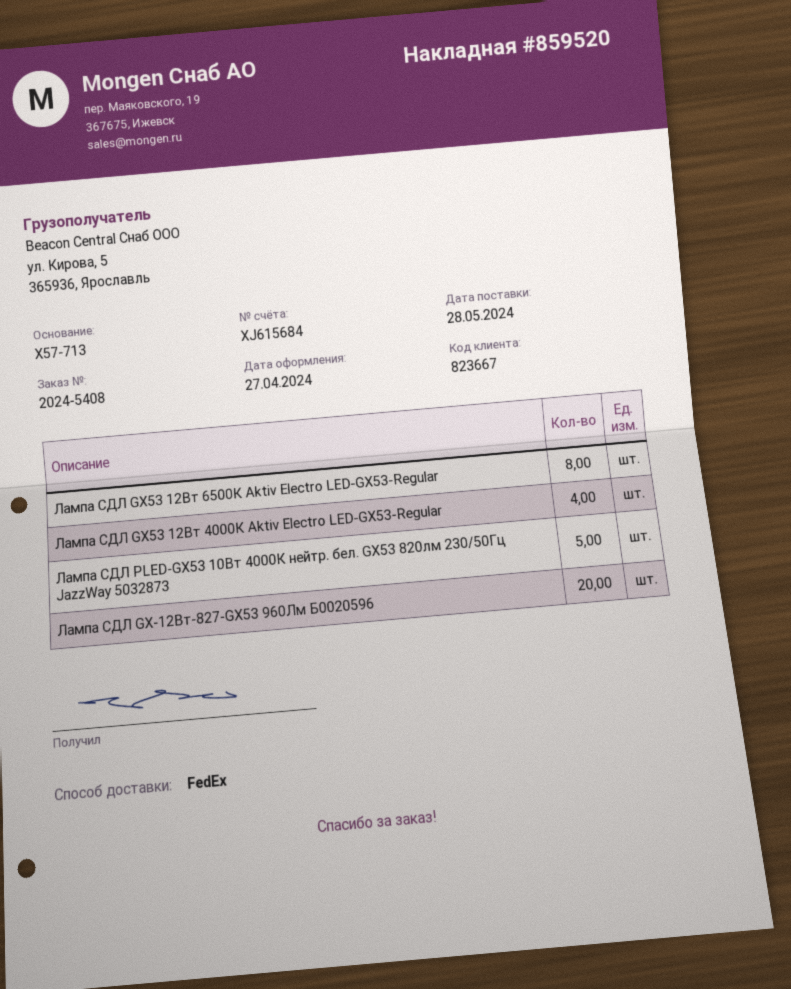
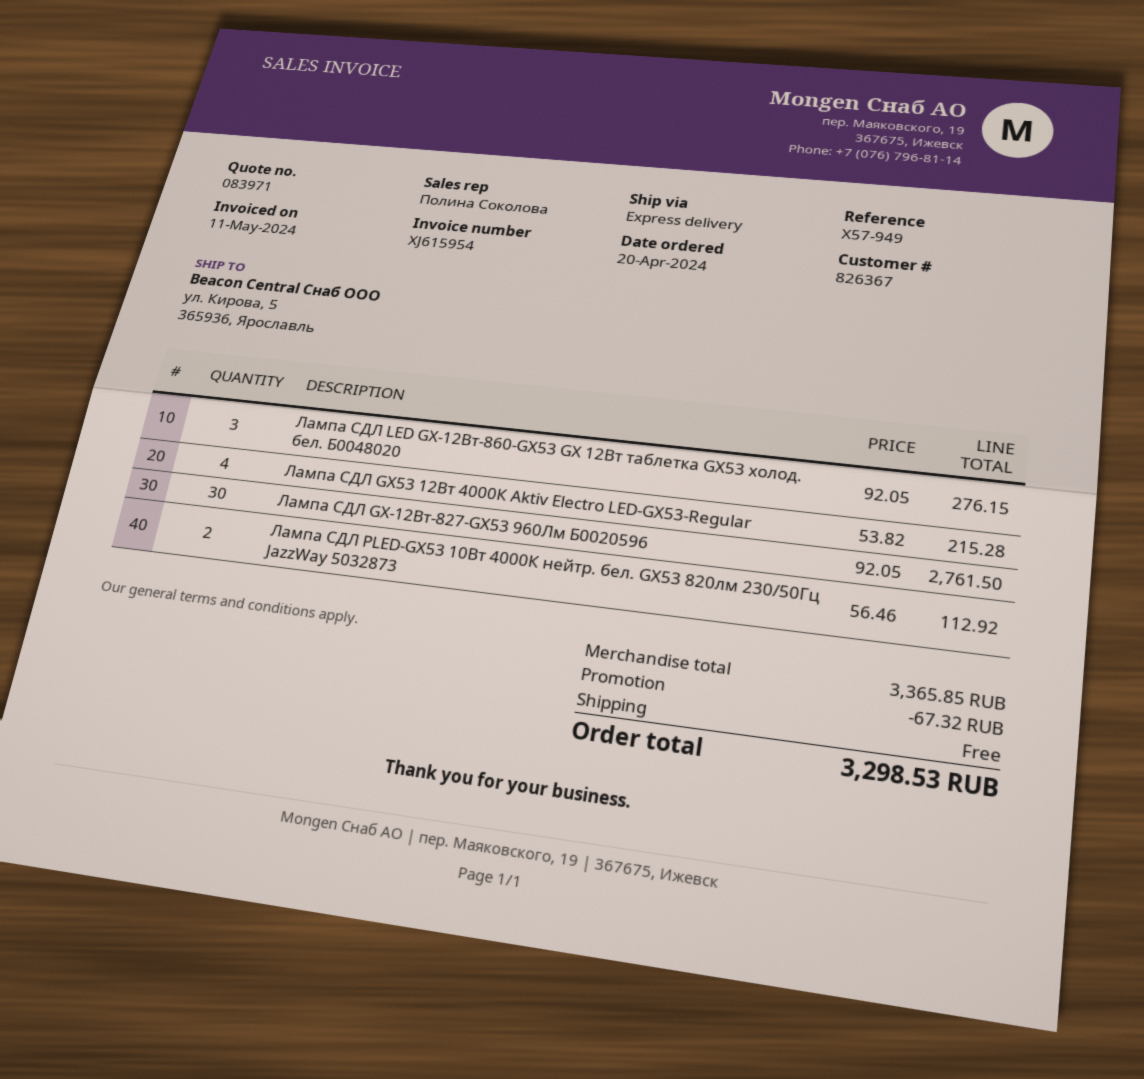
order date: 2024-04-27 -> 2024-04-20
invoice number: XJ615684 -> XJ615954
customer number: 823667 -> 826367
reference: X57-713 -> X57-949
shipping method: FedEx -> express
Лампа СДЛ GX53 12Вт 6500К Aktiv Electro LED-GX53-Regular: 8 -> none
Лампа СДЛ PLED-GX53 10Вт 4000К нейтр. бел. GX53 820лм 230/50Гц JazzWay 5032873: 5 -> 2
Лампа СДЛ GX-12Вт-827-GX53 960Лм Б0020596: 20 -> 30
Лампа СДЛ LED GX-12Вт-860-GX53 GX 12Вт таблетка GX53 холод. бел. Б0048020: none -> 3

